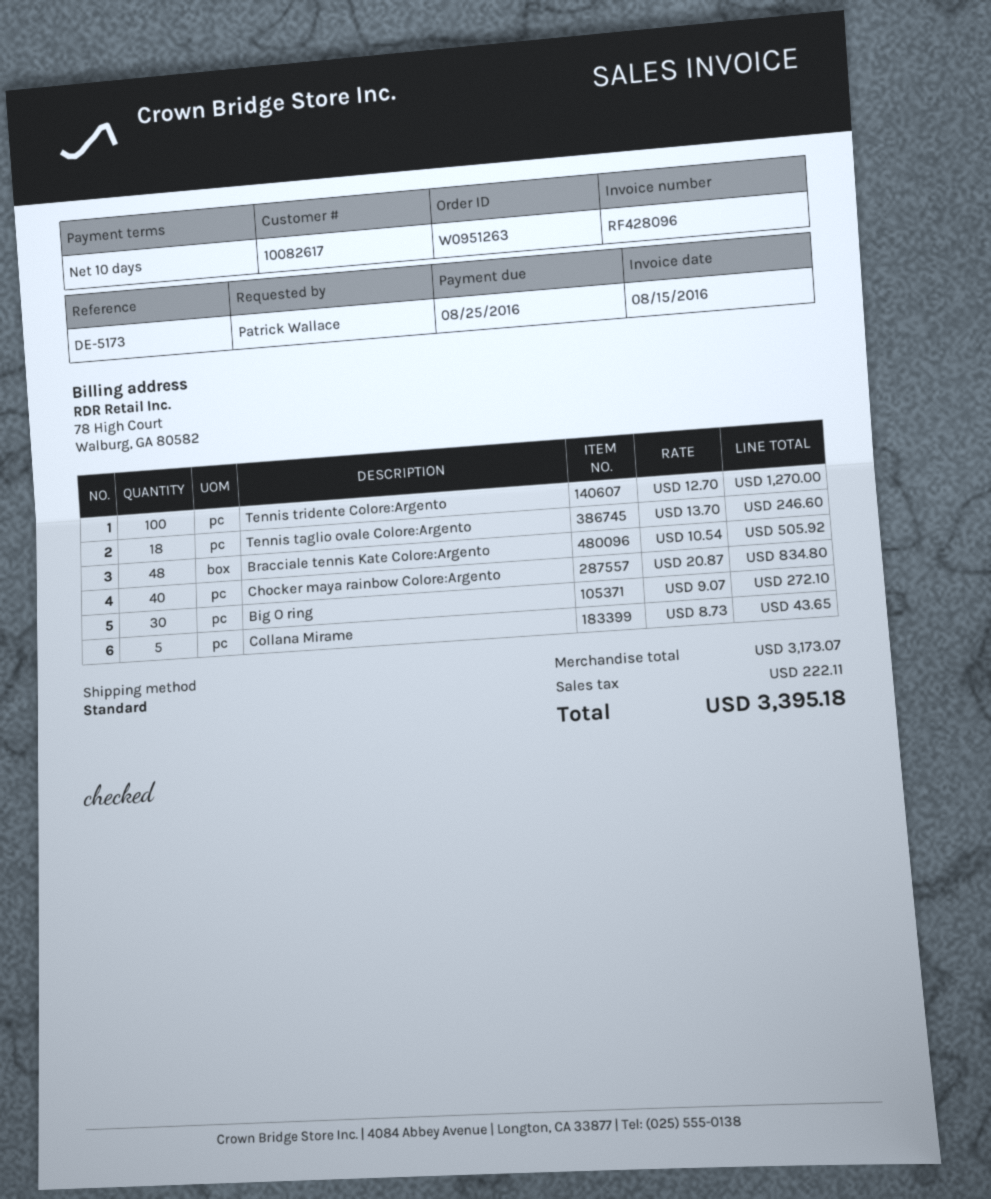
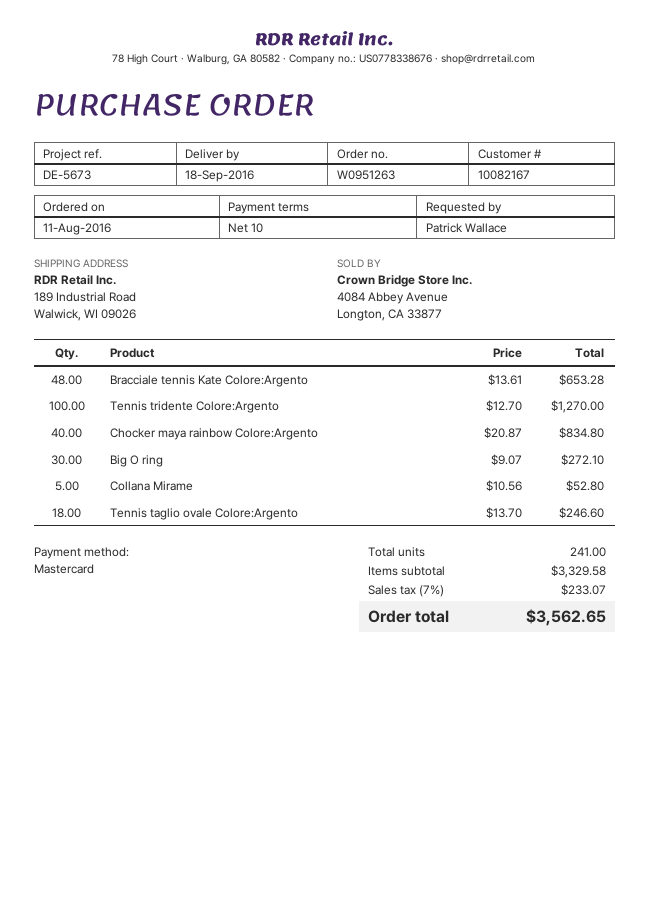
customer number: 10082617 -> 10082167
reference: DE-5173 -> DE-5673
Bracciale tennis Kate Colore:Argento: 48 x 10.54 = 505.92 -> 48 x 13.61 = 653.28
Collana Mirame: 5 x 8.73 = 43.65 -> 5 x 10.56 = 52.80
subtotal: 3173.07 -> 3329.58
tax: 222.11 -> 233.07
total: 3395.18 -> 3562.65

